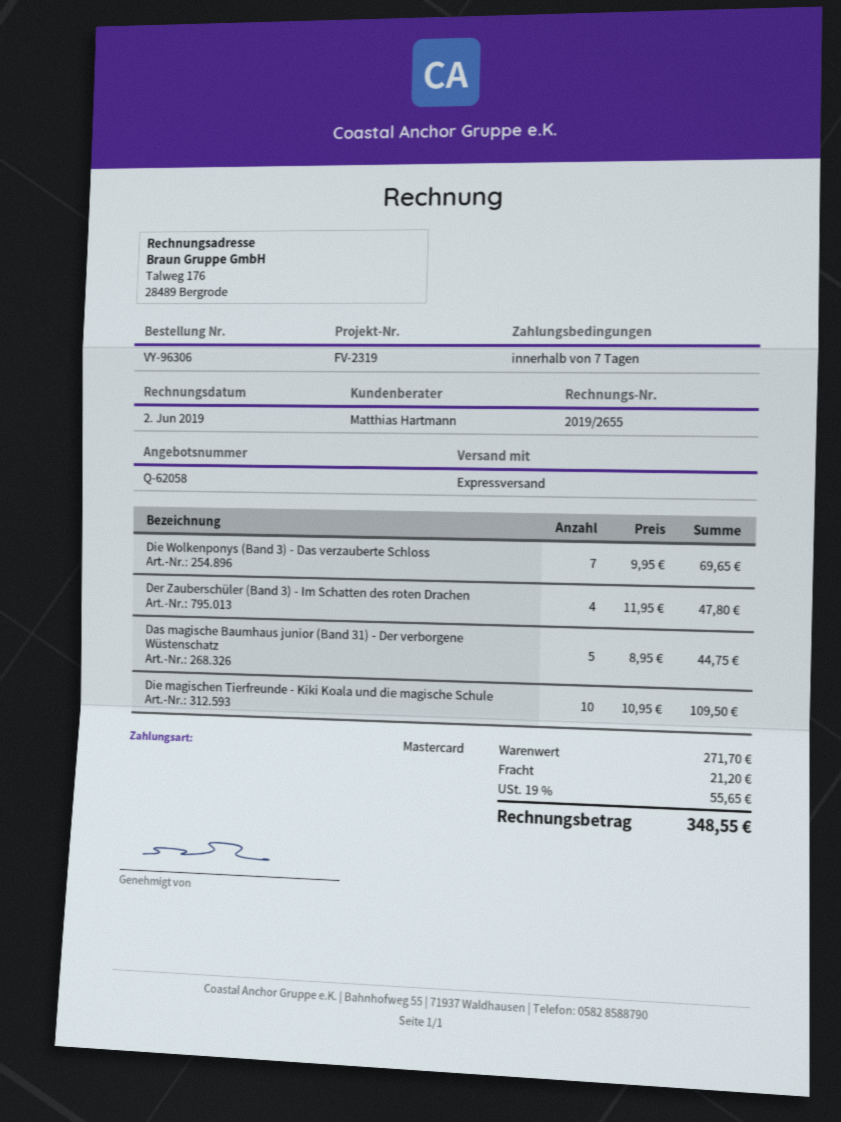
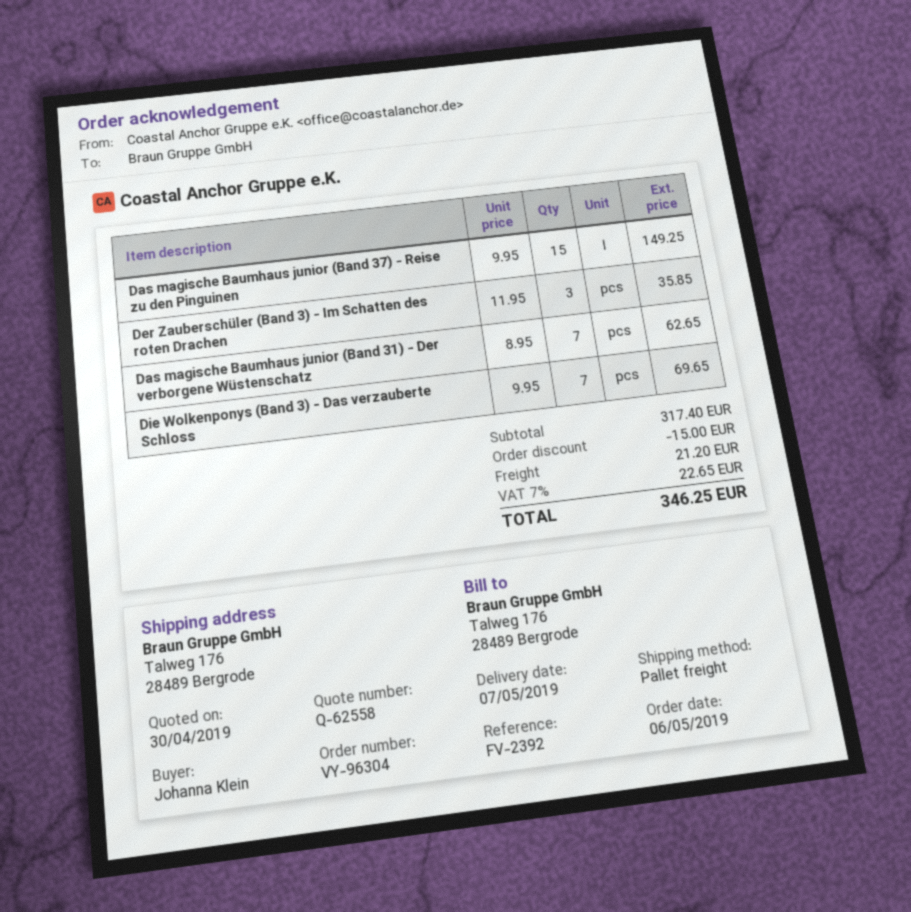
quote number: Q-62058 -> Q-62558
order number: VY-96306 -> VY-96304
reference: FV-2319 -> FV-2392
shipping method: express -> pallet freight
Der Zauberschüler (Band 3) - Im Schatten des roten Drachen: 4 x 11.95 = 47.80 -> 3 x 11.95 = 35.85
Das magische Baumhaus junior (Band 31) - Der verborgene Wüstenschatz: 5 x 8.95 = 44.75 -> 7 x 8.95 = 62.65
Die magischen Tierfreunde - Kiki Koala und die magische Schule: 10 x 10.95 = 109.50 -> none
Das magische Baumhaus junior (Band 37) - Reise zu den Pinguinen: none -> 15 x 9.95 = 149.25
subtotal: 271.70 -> 317.40
discount: none -> 15.00
tax: 19% = 55.65 -> 7% = 22.65
total: 348.55 -> 346.25

